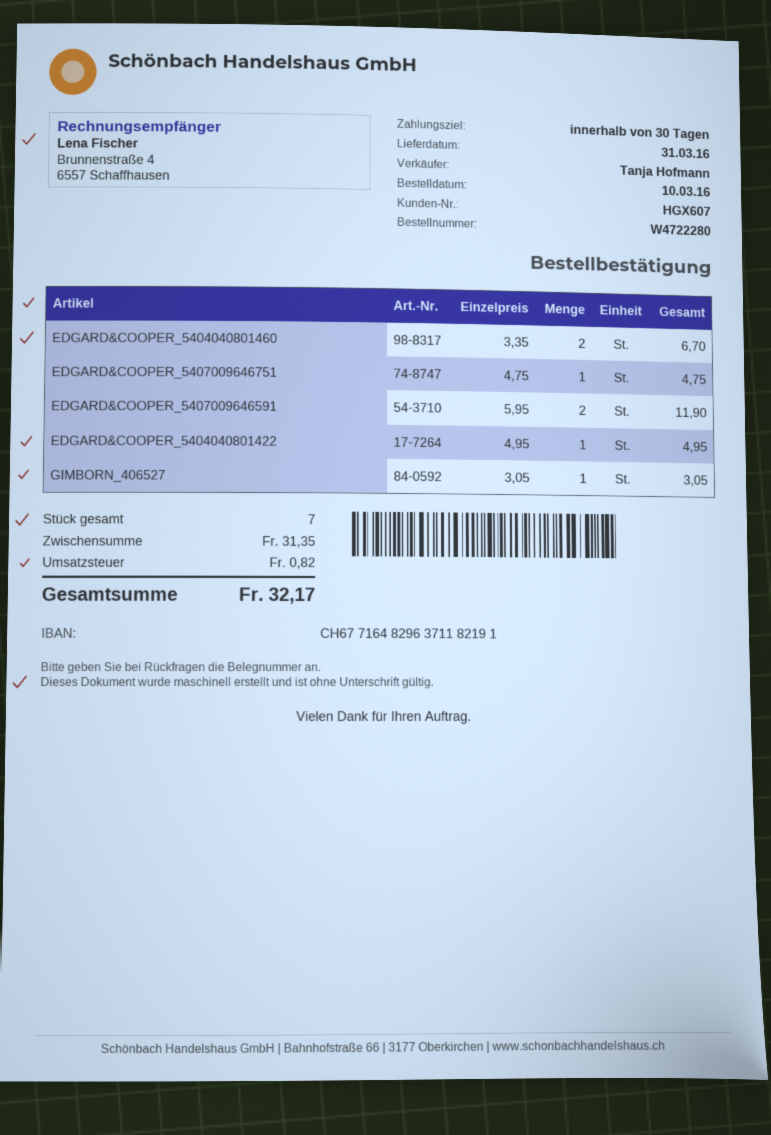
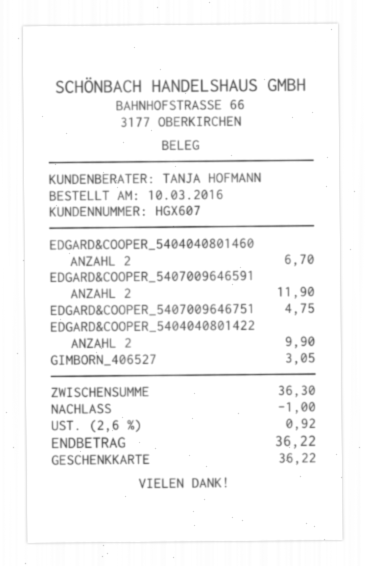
EDGARD&COOPER_5404040801422: 1 for 4.95 -> 2 for 9.90
subtotal: 31.35 -> 36.30
discount: none -> 1.00
tax: 0.82 -> 0.92
total: 32.17 -> 36.22

